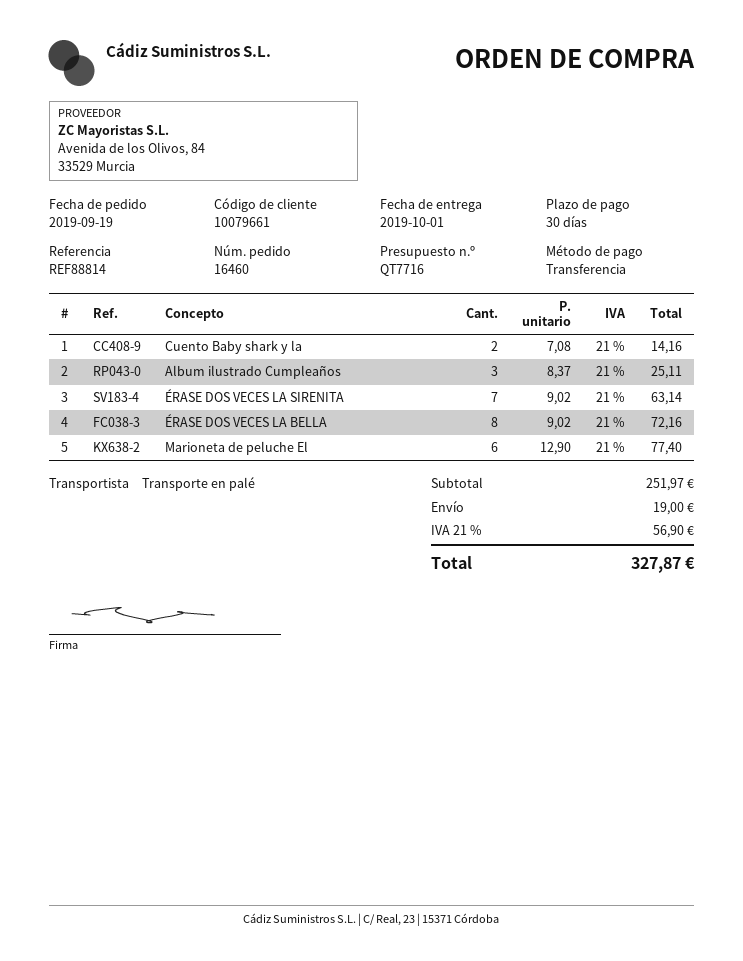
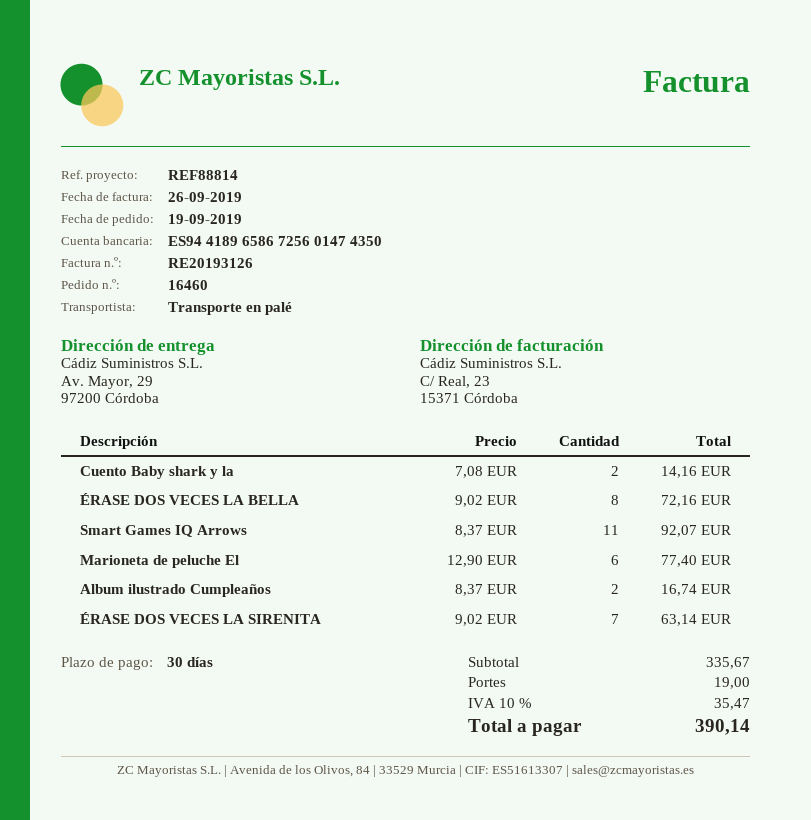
Album ilustrado Cumpleaños: 3 x 8.37 = 25.11 -> 2 x 8.37 = 16.74
Smart Games IQ Arrows: none -> 11 x 8.37 = 92.07
subtotal: 251.97 -> 335.67
tax: 21% = 56.90 -> 10% = 35.47
total: 327.87 -> 390.14

